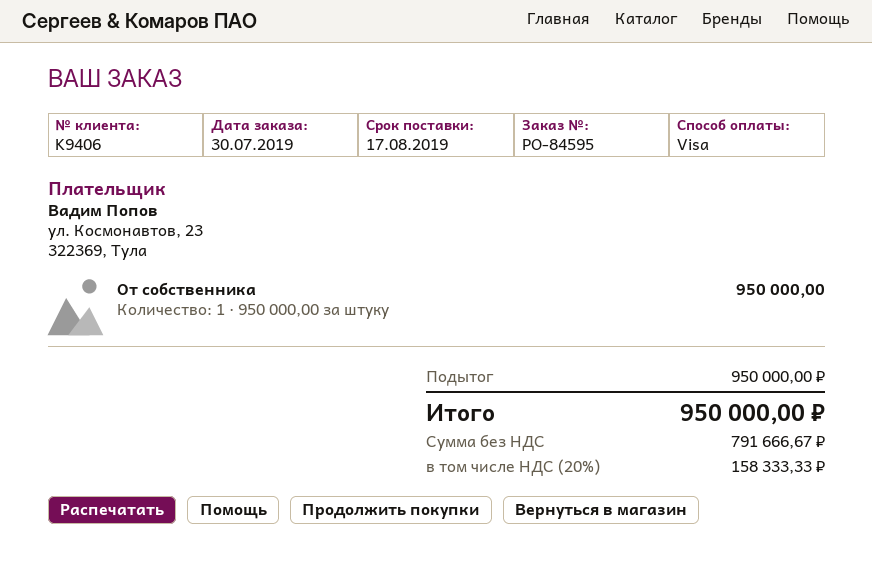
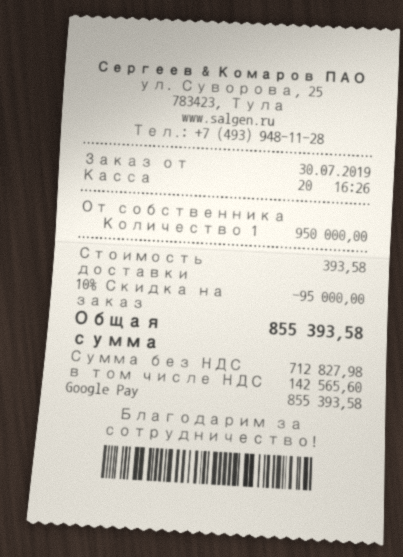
payment method: Visa -> Google Pay
discount: none -> 10% = 95000.00
shipping: none -> 393.58
net: 791666.67 -> 712827.98
tax: 158333.33 -> 142565.60
total: 950000.00 -> 855393.58

